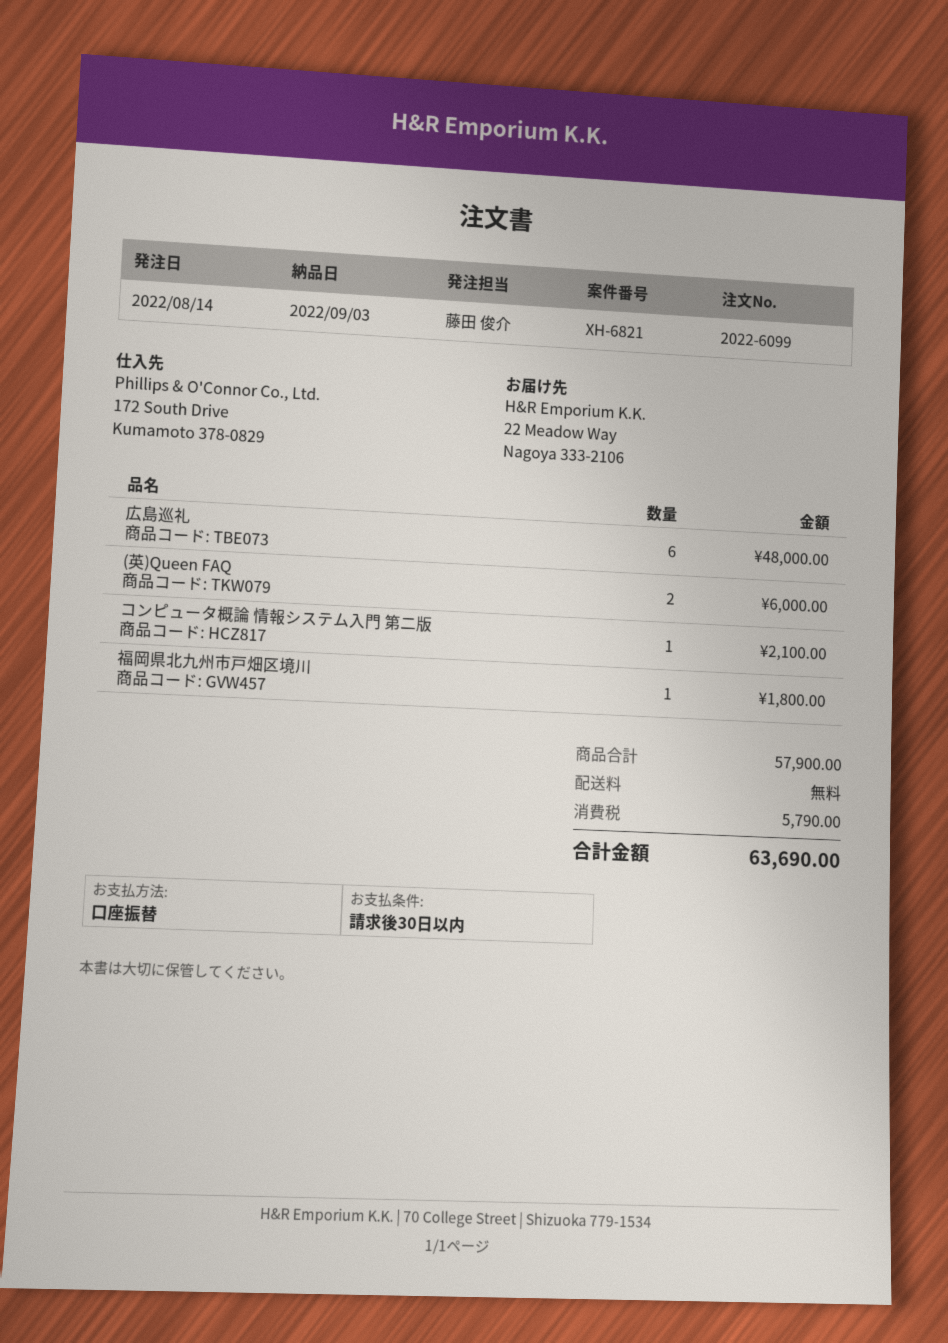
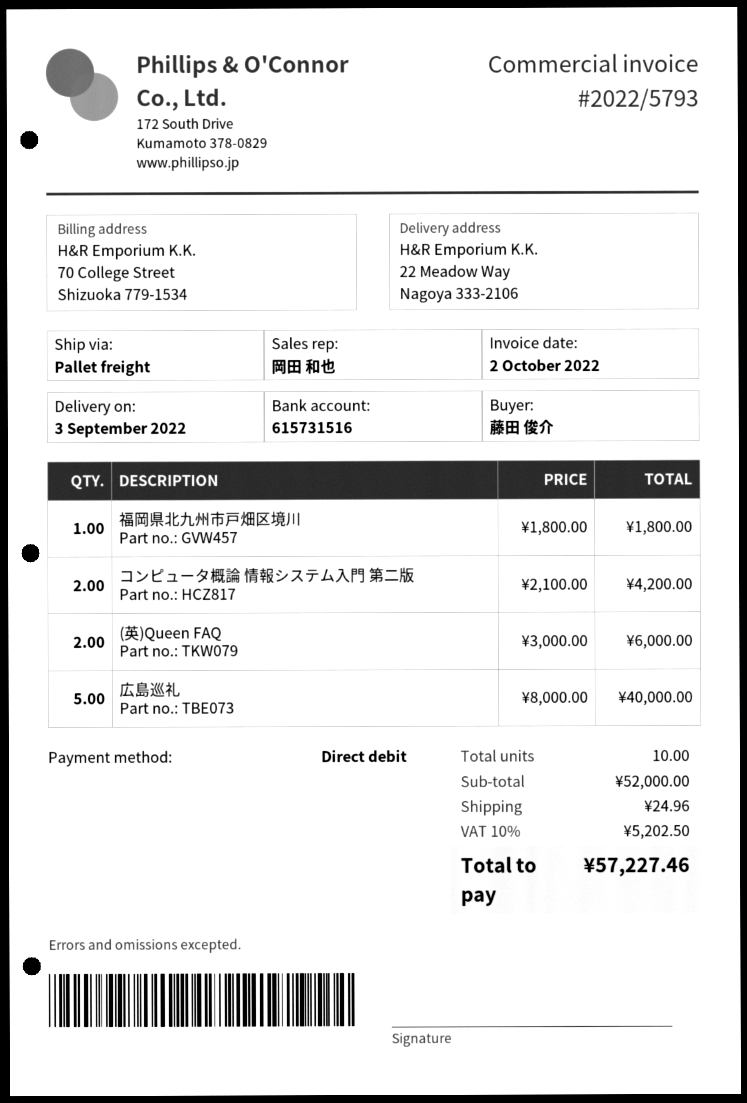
広島巡礼: 6 for 48000.00 -> 5 for 40000.00
コンピュータ概論 情報システム入門 第二版: 1 for 2100.00 -> 2 for 4200.00
subtotal: 57900.00 -> 52000.00
shipping: 0.00 -> 24.96
tax: 5790.00 -> 5202.50
total: 63690.00 -> 57227.46

